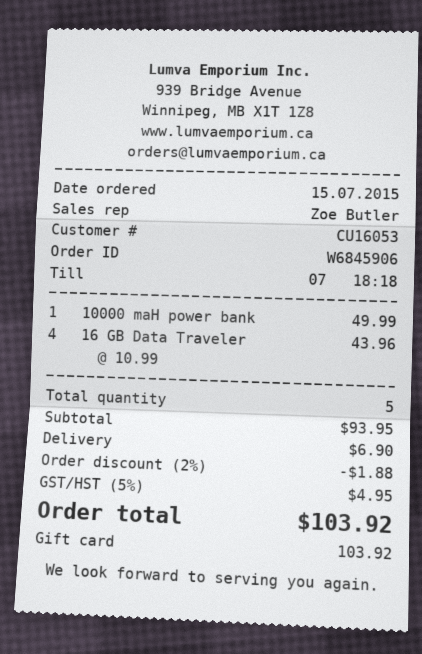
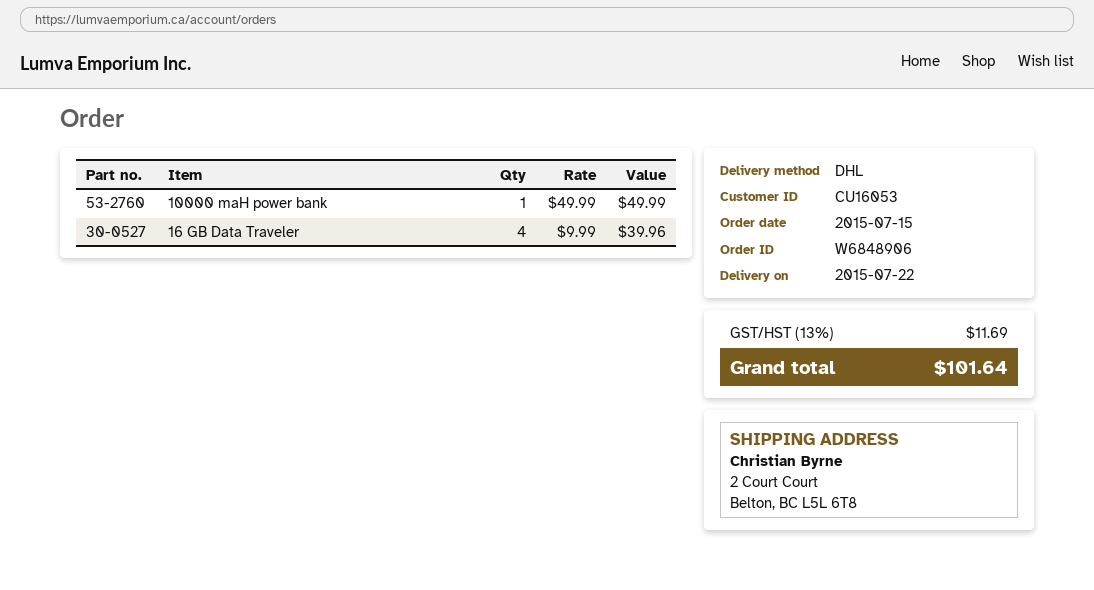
order number: W6845906 -> W6848906
16 GB Data Traveler: 4 x 10.99 = 43.96 -> 4 x 9.99 = 39.96
discount: 2% = 1.88 -> none
shipping: 6.90 -> none
tax: 5% = 4.95 -> 13% = 11.69
total: 103.92 -> 101.64

